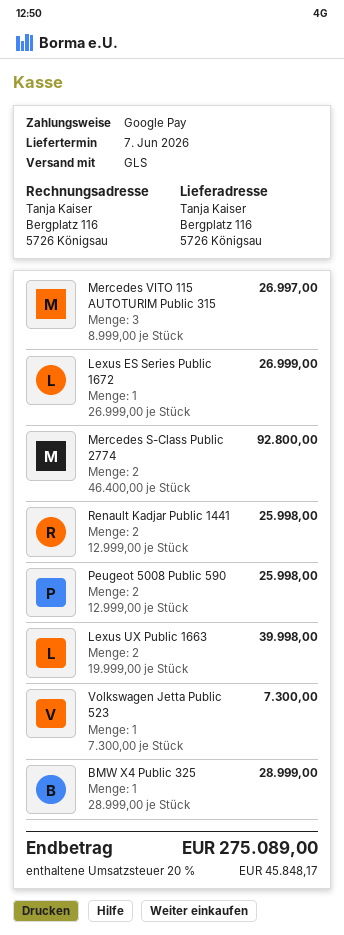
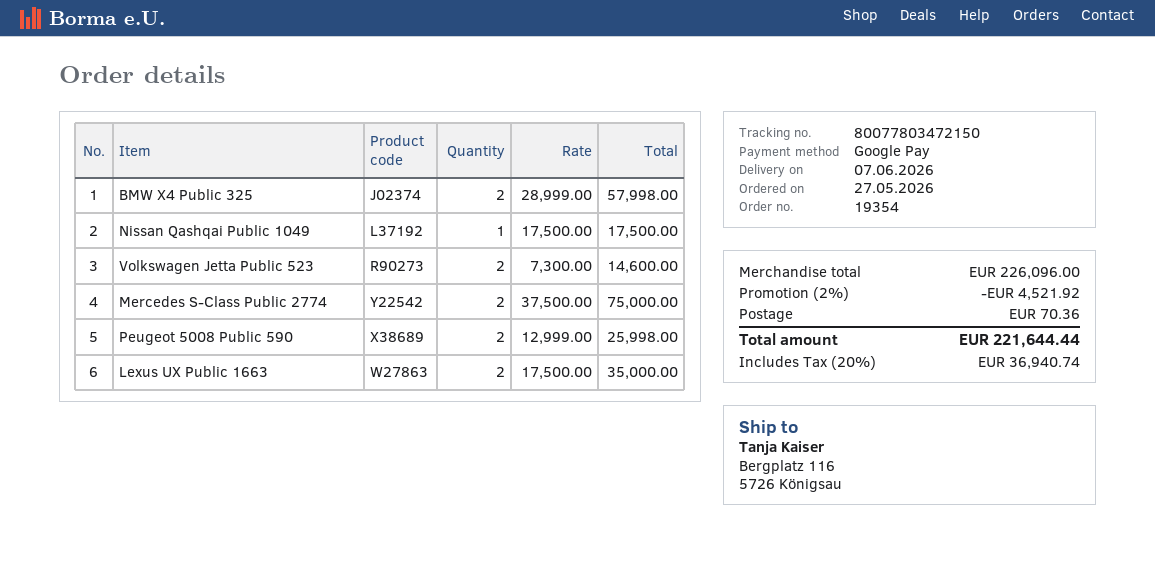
Mercedes VITO 115 AUTOTURIM Public 315: 3 x 8999.00 = 26997.00 -> none
Lexus ES Series Public 1672: 1 x 26999.00 = 26999.00 -> none
Mercedes S-Class Public 2774: 2 x 46400.00 = 92800.00 -> 2 x 37500.00 = 75000.00
Renault Kadjar Public 1441: 2 x 12999.00 = 25998.00 -> none
Lexus UX Public 1663: 2 x 19999.00 = 39998.00 -> 2 x 17500.00 = 35000.00
Volkswagen Jetta Public 523: 1 x 7300.00 = 7300.00 -> 2 x 7300.00 = 14600.00
BMW X4 Public 325: 1 x 28999.00 = 28999.00 -> 2 x 28999.00 = 57998.00
Nissan Qashqai Public 1049: none -> 1 x 17500.00 = 17500.00
discount: none -> 2% = 4521.92
shipping: none -> 70.36
tax: 20% = 45848.17 -> 20% = 36940.74
total: 275089.00 -> 221644.44

